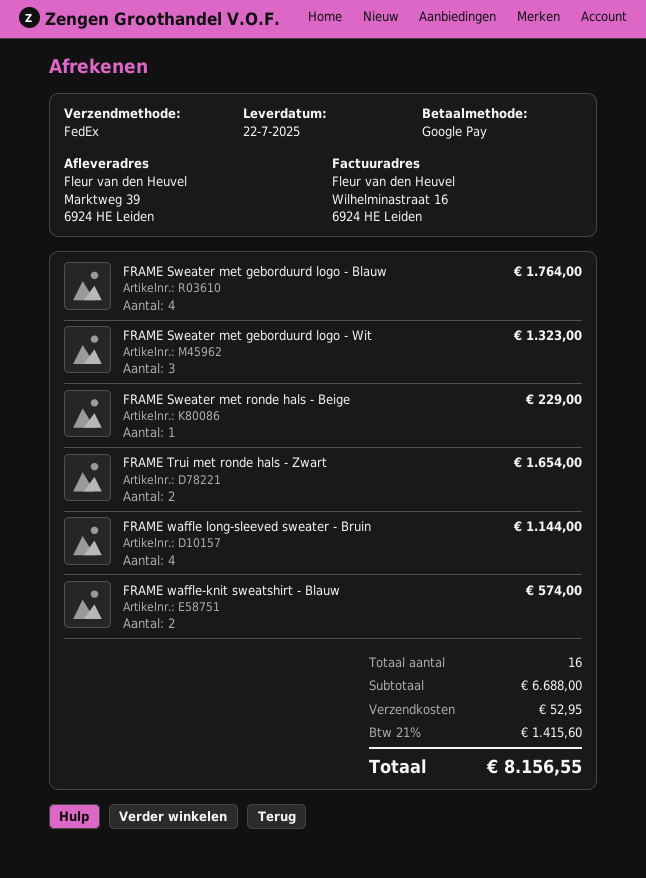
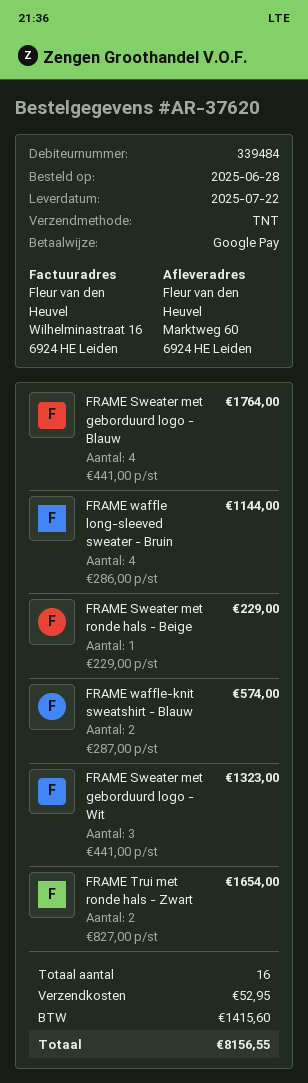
shipping method: FedEx -> TNT
ship to: Marktweg 39, 6924 HE Leiden -> Marktweg 60, 6924 HE Leiden

